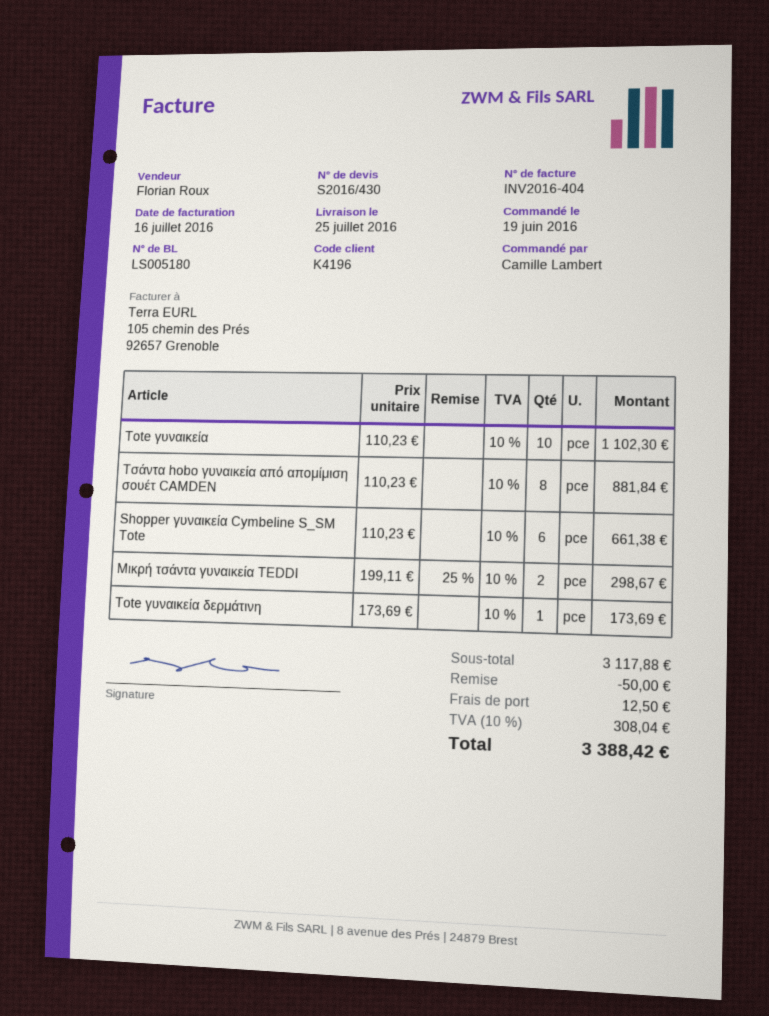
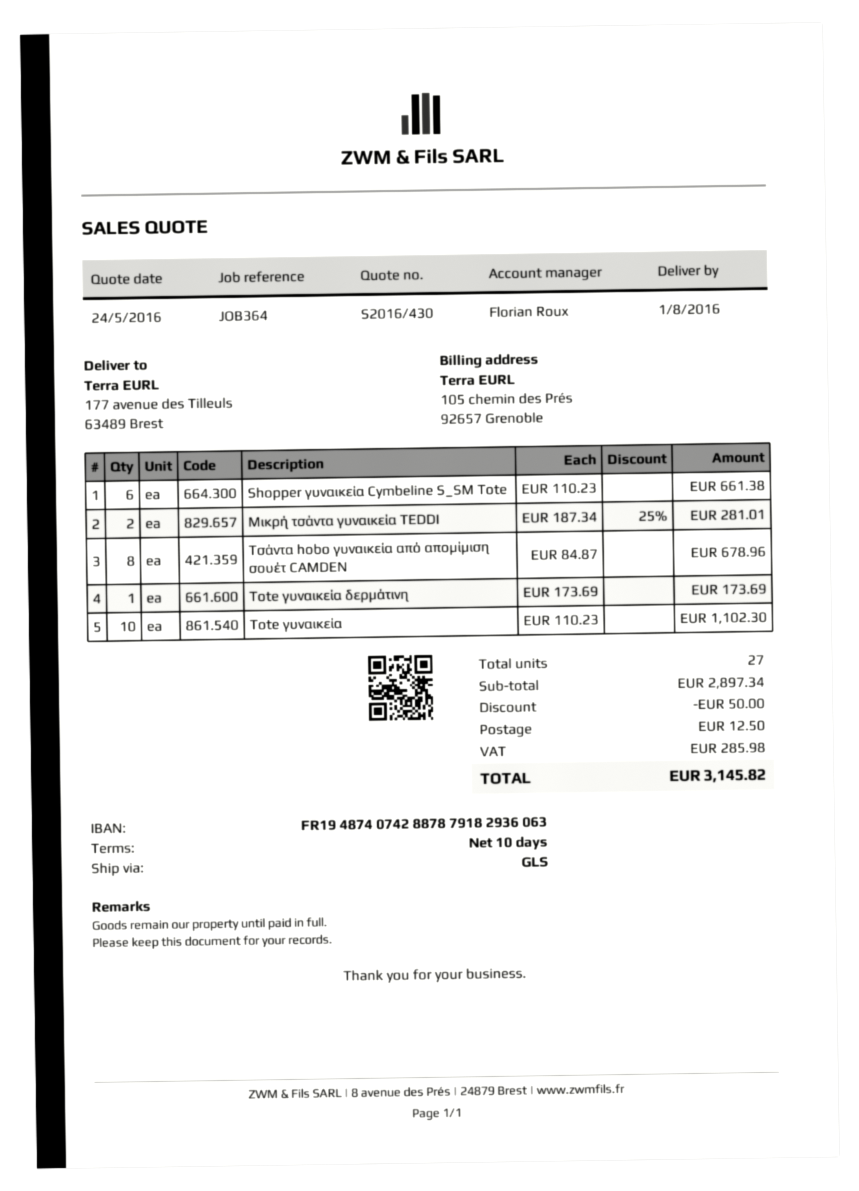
delivery date: 2016-07-25 -> 2016-08-01
Τσάντα hobo γυναικεία από απομίμιση σουέτ CAMDEN: 8 x 110.23 = 881.84 -> 8 x 84.87 = 678.96
Μικρή τσάντα γυναικεία TEDDI: 2 x 199.11 - 25% = 298.67 -> 2 x 187.34 - 25% = 281.01
subtotal: 3117.88 -> 2897.34
tax: 308.04 -> 285.98
total: 3388.42 -> 3145.82

